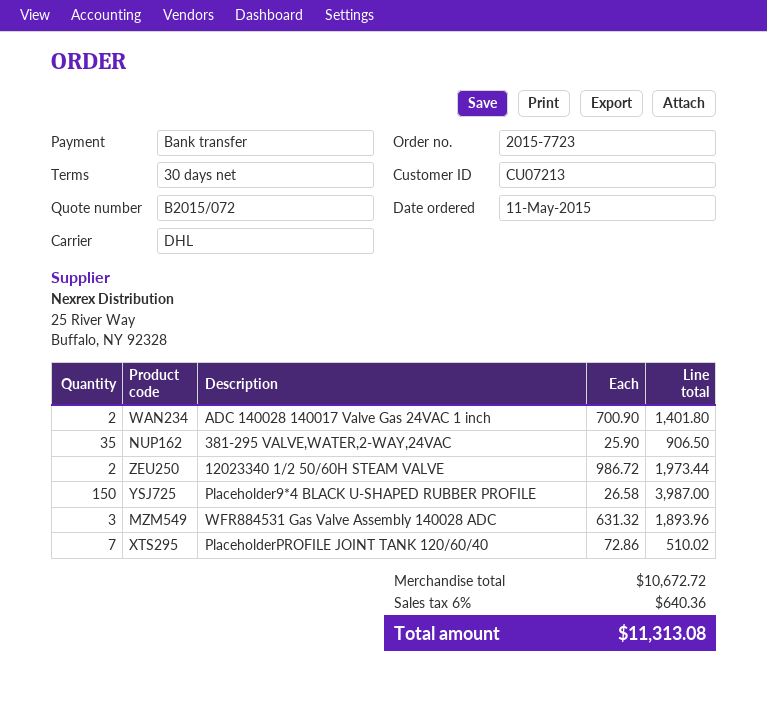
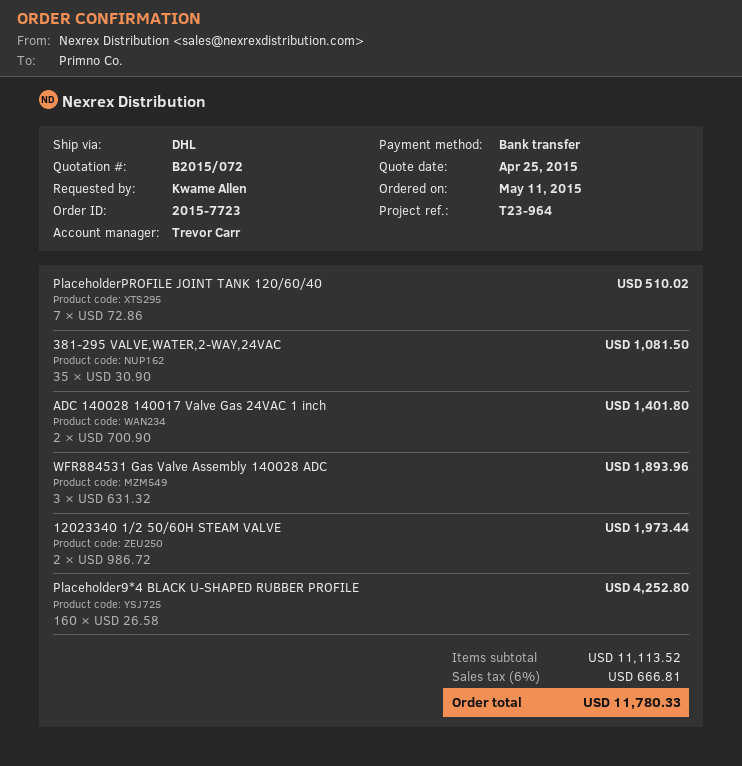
381-295 VALVE,WATER,2-WAY,24VAC: 35 x 25.90 = 906.50 -> 35 x 30.90 = 1081.50
Placeholder9*4 BLACK U-SHAPED RUBBER PROFILE: 150 x 26.58 = 3987.00 -> 160 x 26.58 = 4252.80
subtotal: 10672.72 -> 11113.52
tax: 6% = 640.36 -> 6% = 666.81
total: 11313.08 -> 11780.33

